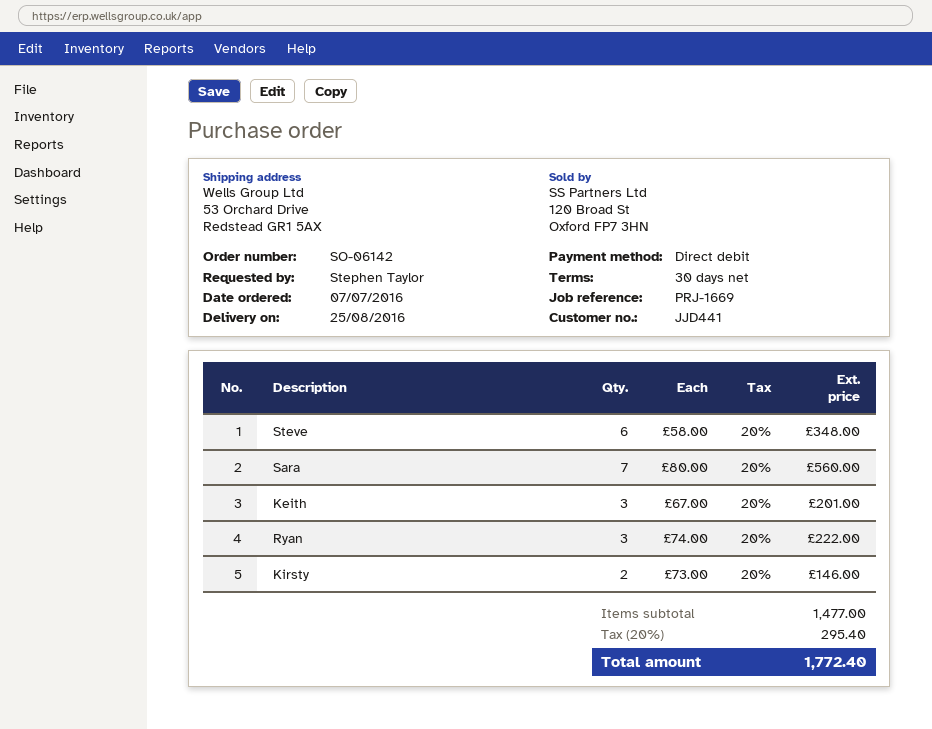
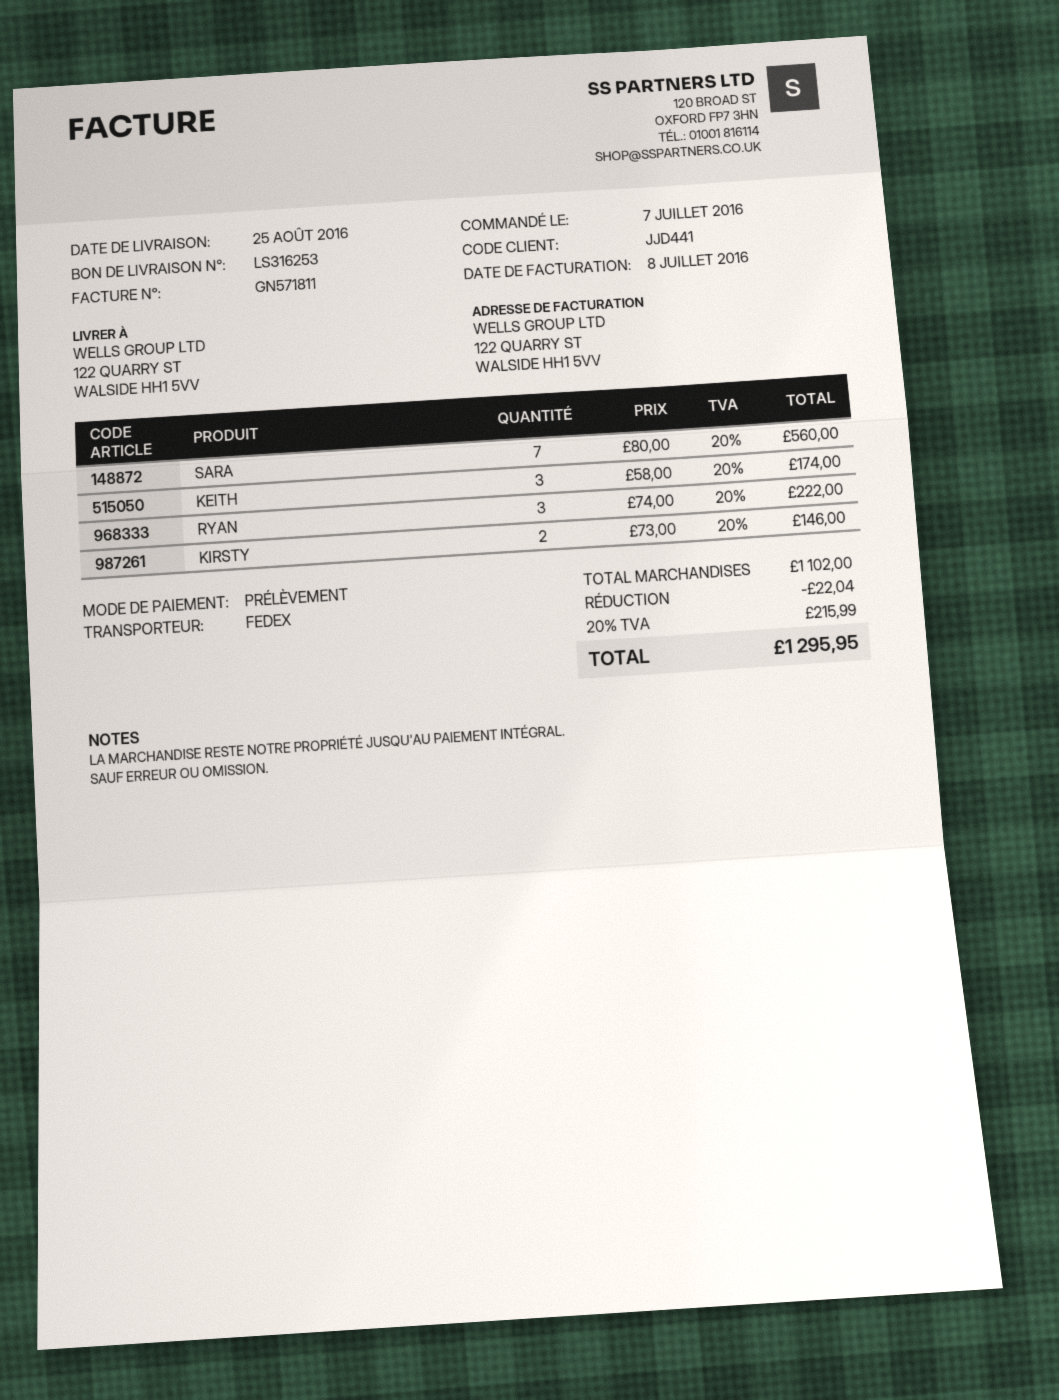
ship to: 53 Orchard Drive, Redstead GR1 5AX -> 122 QUARRY ST, WALSIDE HH1 5VV
Steve: 6 x 58.00 = 348.00 -> none
Keith: 3 x 67.00 = 201.00 -> 3 x 58.00 = 174.00
subtotal: 1477.00 -> 1102.00
discount: none -> 22.04
tax: 20% = 295.40 -> 20% = 215.99
total: 1772.40 -> 1295.95

